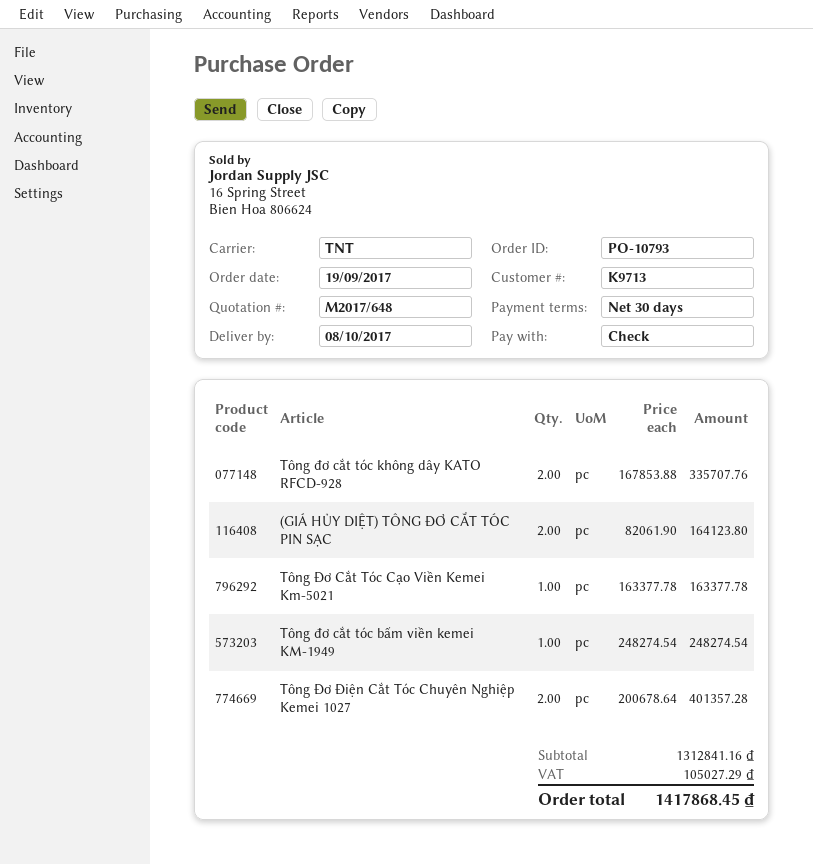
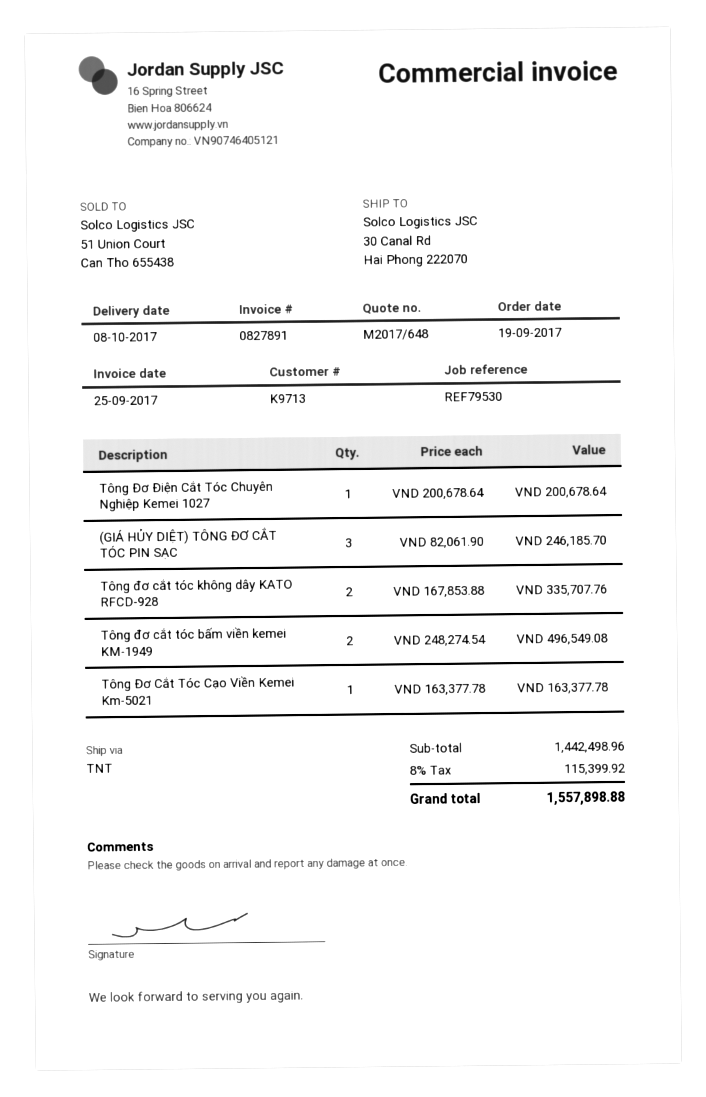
(GIÁ HỦY DIỆT) TÔNG ĐƠ CẮT TÓC PIN SẠC: 2 x 82061.90 = 164123.80 -> 3 x 82061.90 = 246185.70
Tông đơ cắt tóc bấm viền kemei KM-1949: 1 x 248274.54 = 248274.54 -> 2 x 248274.54 = 496549.08
Tông Đơ Điện Cắt Tóc Chuyên Nghiệp Kemei 1027: 2 x 200678.64 = 401357.28 -> 1 x 200678.64 = 200678.64
subtotal: 1312841.16 -> 1442498.96
tax: 105027.29 -> 115399.92
total: 1417868.45 -> 1557898.88

